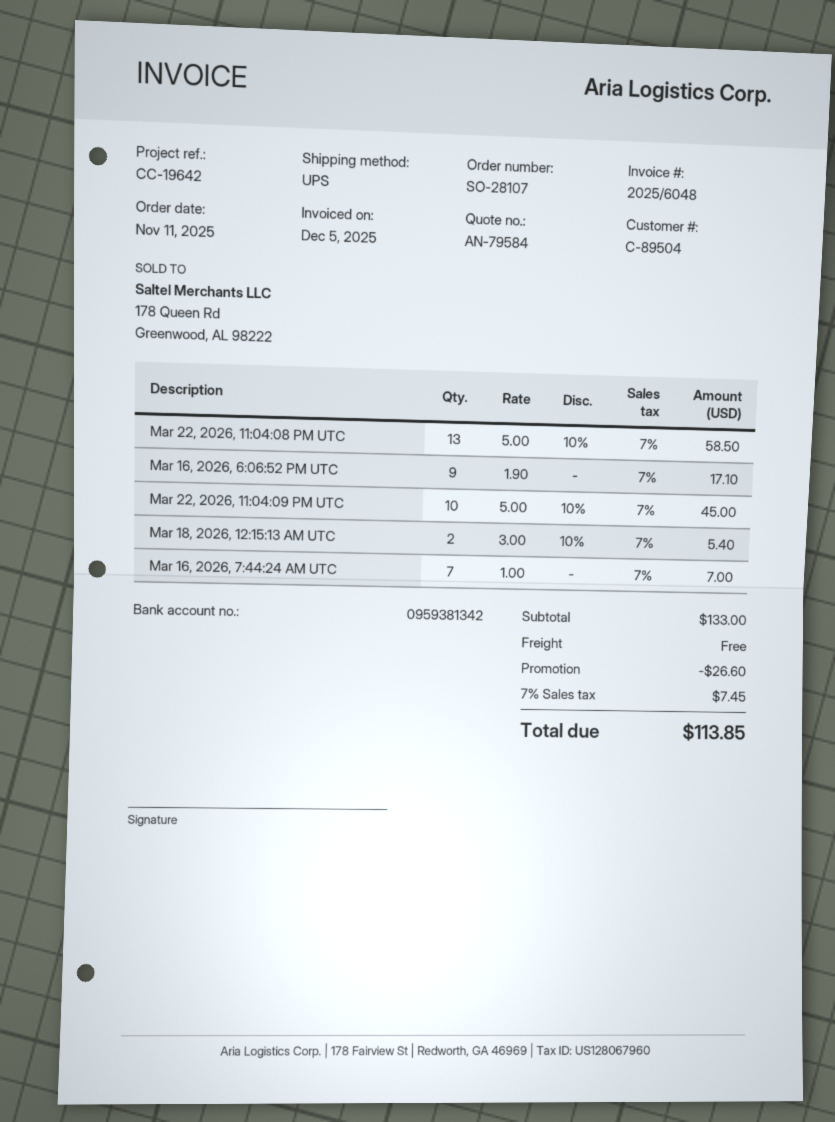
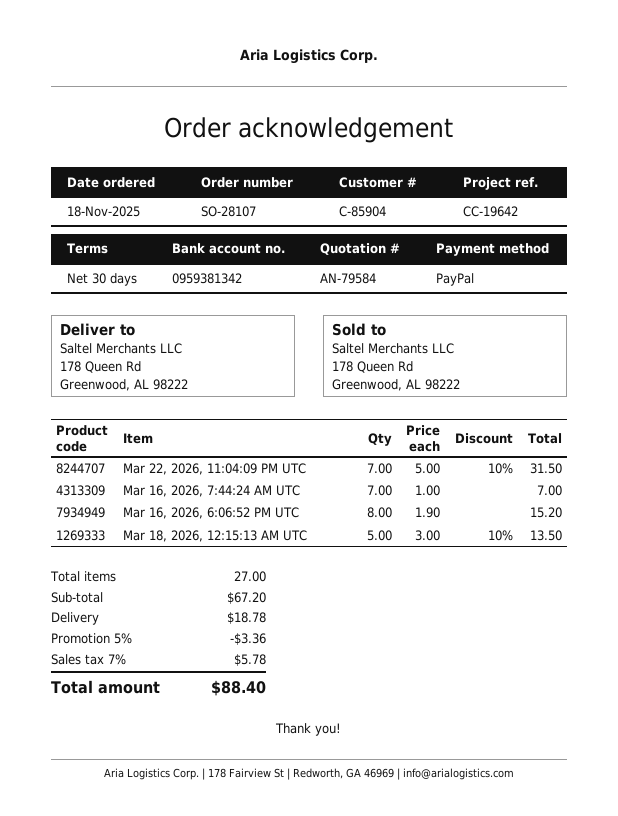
order date: 2025-11-11 -> 2025-11-18
customer number: C-89504 -> C-85904
Mar 22, 2026, 11:04:08 PM UTC: 13 x 5.00 - 10% = 58.50 -> none
Mar 16, 2026, 6:06:52 PM UTC: 9 x 1.90 = 17.10 -> 8 x 1.90 = 15.20
Mar 22, 2026, 11:04:09 PM UTC: 10 x 5.00 - 10% = 45.00 -> 7 x 5.00 - 10% = 31.50
Mar 18, 2026, 12:15:13 AM UTC: 2 x 3.00 - 10% = 5.40 -> 5 x 3.00 - 10% = 13.50
subtotal: 133.00 -> 67.20
discount: 26.60 -> 3.36
shipping: 0.00 -> 18.78
tax: 7% = 7.45 -> 7% = 5.78
total: 113.85 -> 88.40

